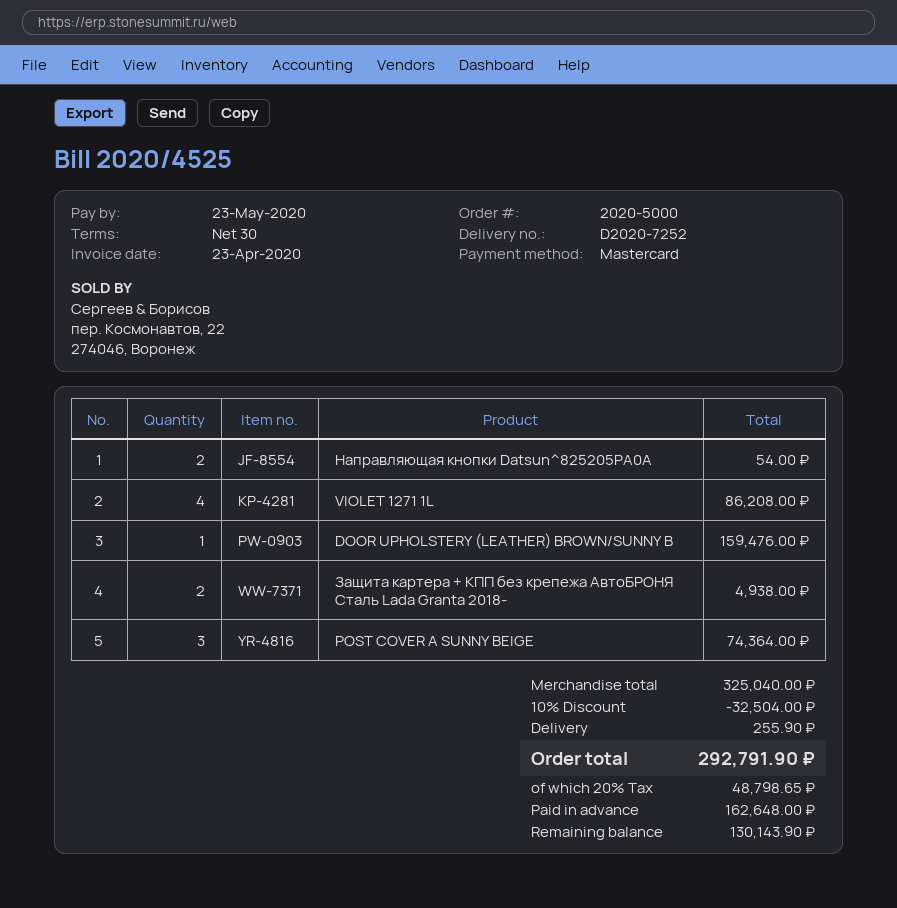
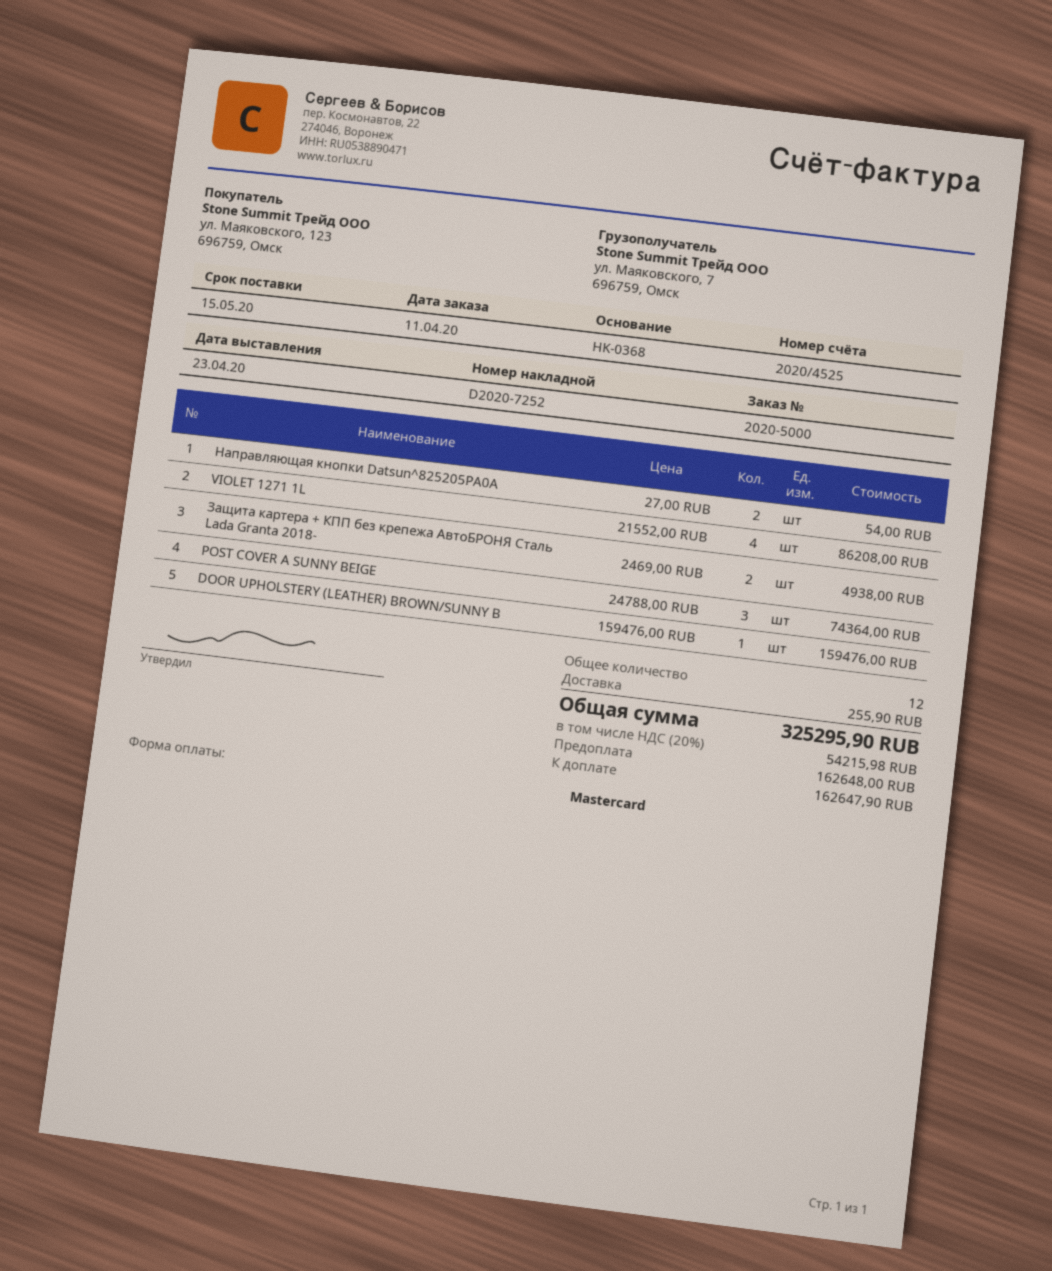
discount: 10% = 32504.00 -> none
tax: 20% = 48798.65 -> 20% = 54215.98
total: 292791.90 -> 325295.90
balance: 130143.90 -> 162647.90

